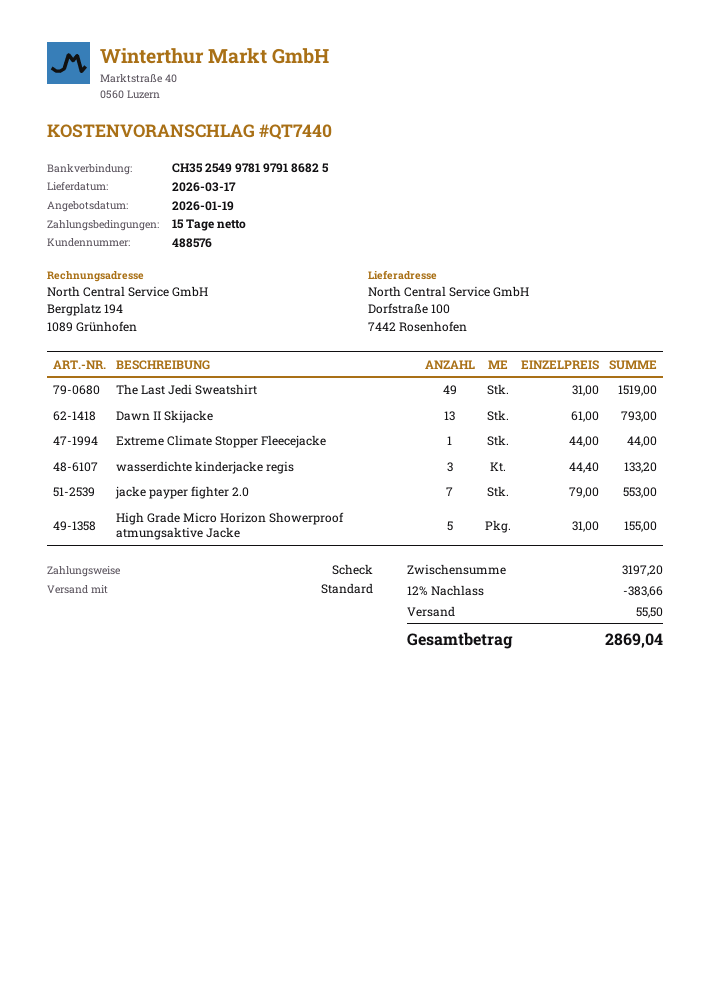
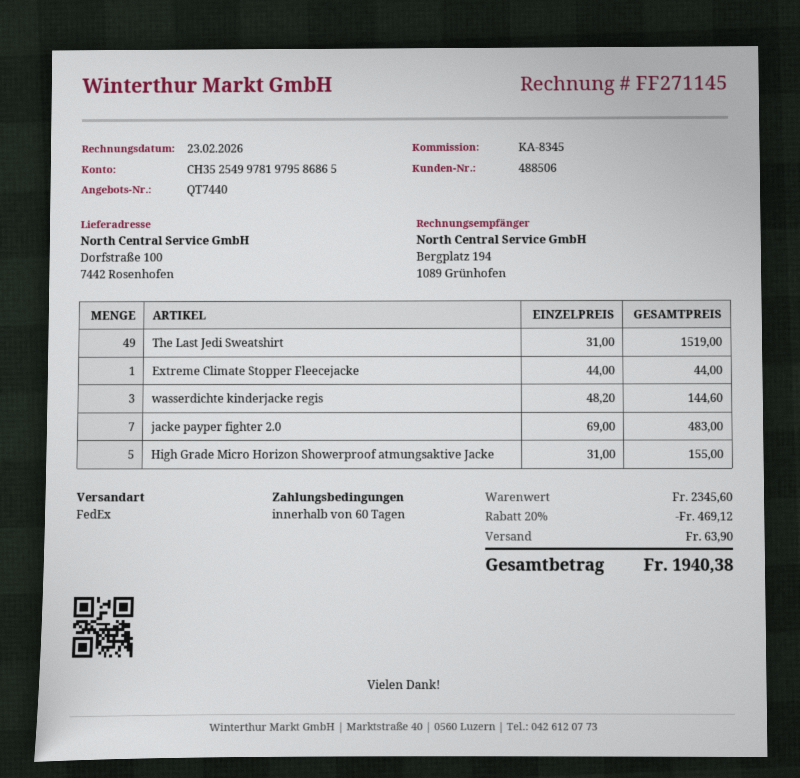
payment terms: 15 days -> 60 days
customer number: 488576 -> 488506
bank account: CH3525499781979186825 -> CH3525499781979586865
shipping method: standard -> FedEx
Dawn II Skijacke: 13 x 61.00 = 793.00 -> none
wasserdichte kinderjacke regis: 3 x 44.40 = 133.20 -> 3 x 48.20 = 144.60
jacke payper fighter 2.0: 7 x 79.00 = 553.00 -> 7 x 69.00 = 483.00
subtotal: 3197.20 -> 2345.60
discount: 12% = 383.66 -> 20% = 469.12
shipping: 55.50 -> 63.90
total: 2869.04 -> 1940.38

